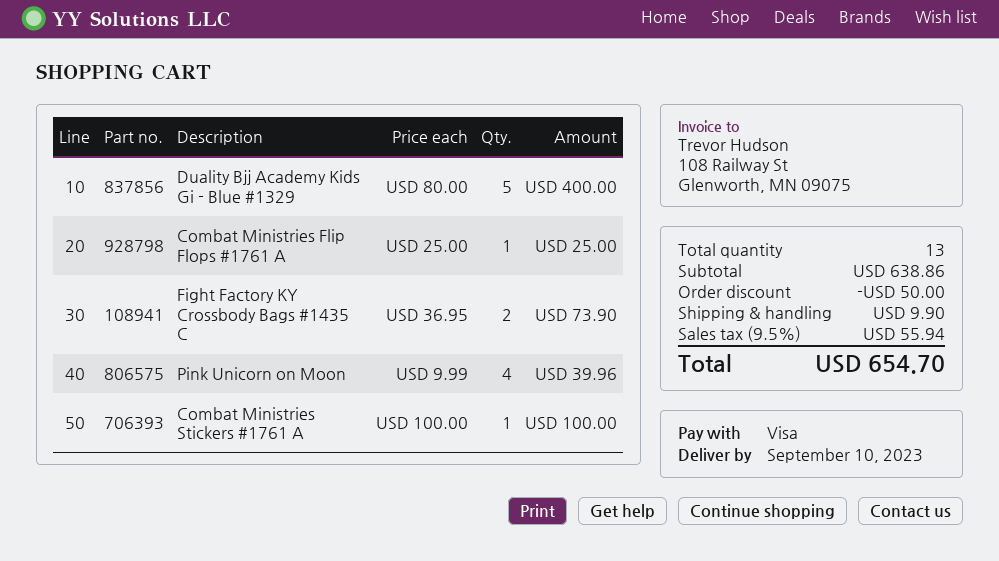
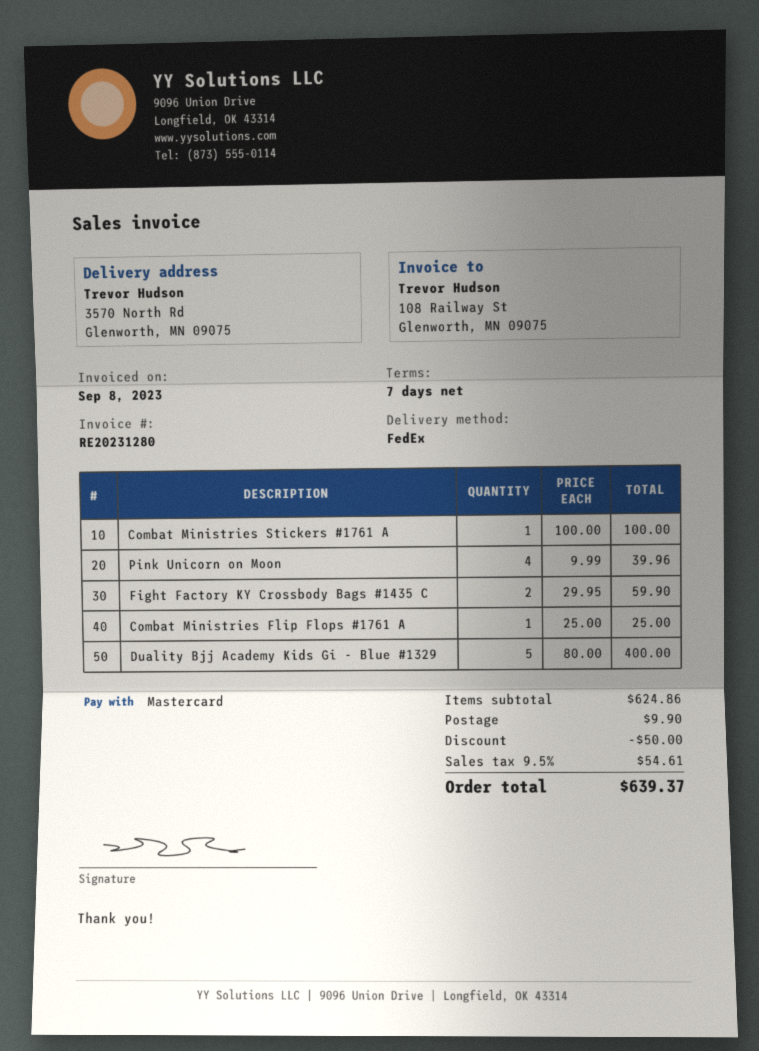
payment method: Visa -> Mastercard
Fight Factory KY Crossbody Bags #1435 C: 2 x 36.95 = 73.90 -> 2 x 29.95 = 59.90
subtotal: 638.86 -> 624.86
tax: 9.5% = 55.94 -> 9.5% = 54.61
total: 654.70 -> 639.37

